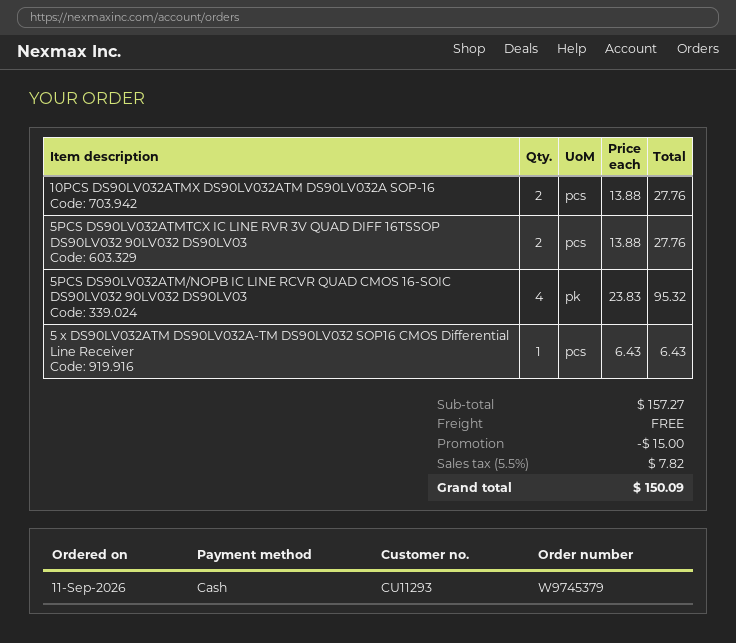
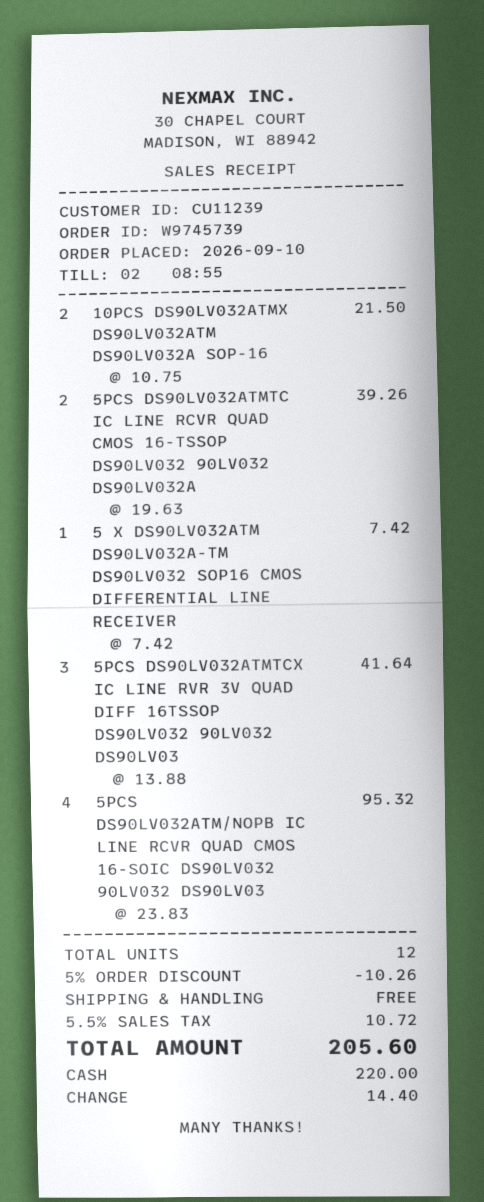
order number: W9745379 -> W9745739
order date: 2026-09-11 -> 2026-09-10
customer number: CU11293 -> CU11239
10PCS DS90LV032ATMX DS90LV032ATM DS90LV032A SOP-16: 2 x 13.88 = 27.76 -> 2 x 10.75 = 21.50
5PCS DS90LV032ATMTCX IC LINE RVR 3V QUAD DIFF 16TSSOP DS90LV032 90LV032 DS90LV03: 2 x 13.88 = 27.76 -> 3 x 13.88 = 41.64
5 x DS90LV032ATM DS90LV032A-TM DS90LV032 SOP16 CMOS Differential Line Receiver: 1 x 6.43 = 6.43 -> 1 x 7.42 = 7.42
5PCS DS90LV032ATMTC IC LINE RCVR QUAD CMOS 16-TSSOP DS90LV032 90LV032 DS90LV032A: none -> 2 x 19.63 = 39.26
discount: 15.00 -> 10.26
tax: 5.5% = 7.82 -> 5.5% = 10.72
total: 150.09 -> 205.60

